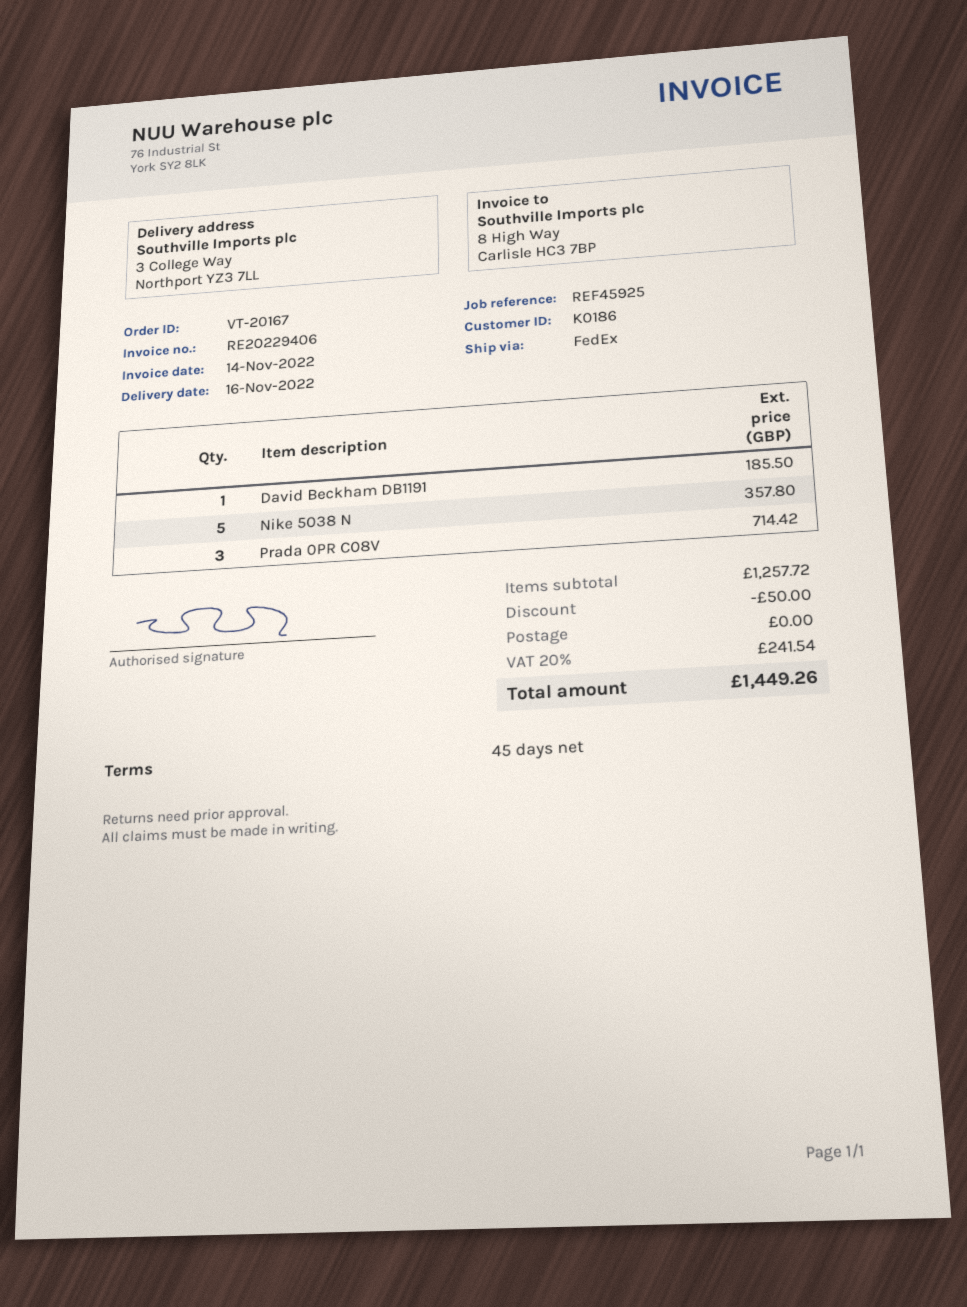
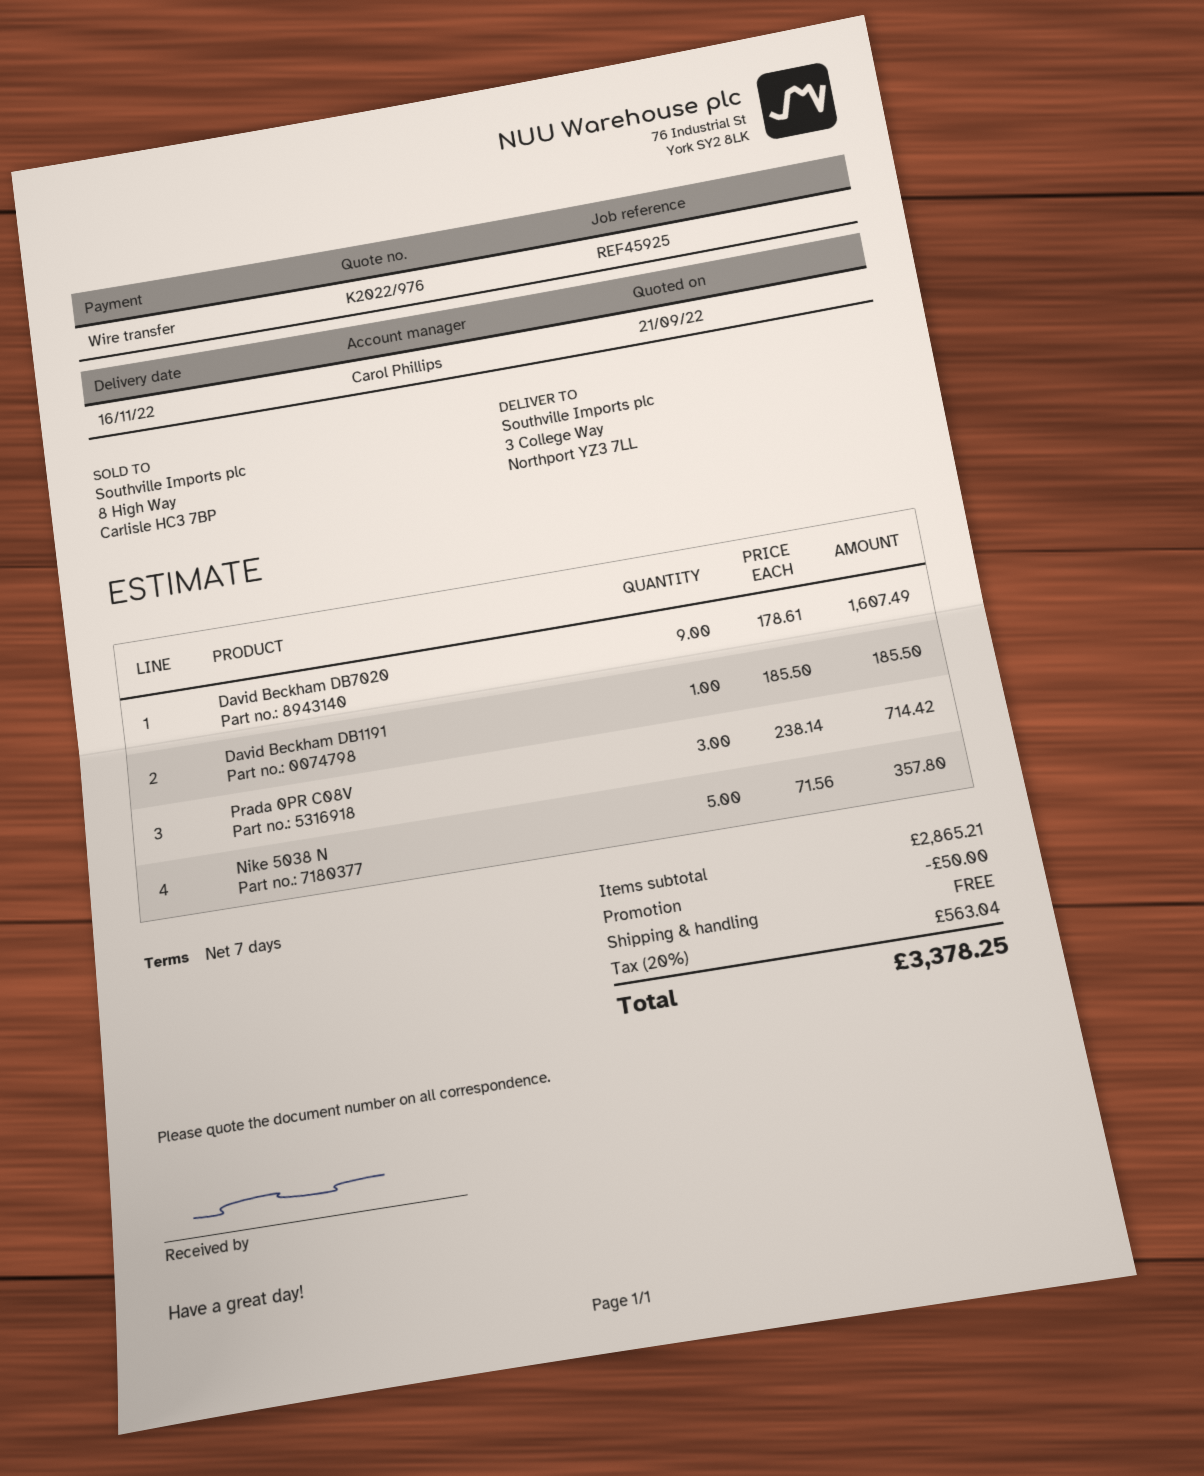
payment terms: 45 days -> 7 days
David Beckham DB7020: none -> 9 for 1607.49
subtotal: 1257.72 -> 2865.21
tax: 20% = 241.54 -> 20% = 563.04
total: 1449.26 -> 3378.25

